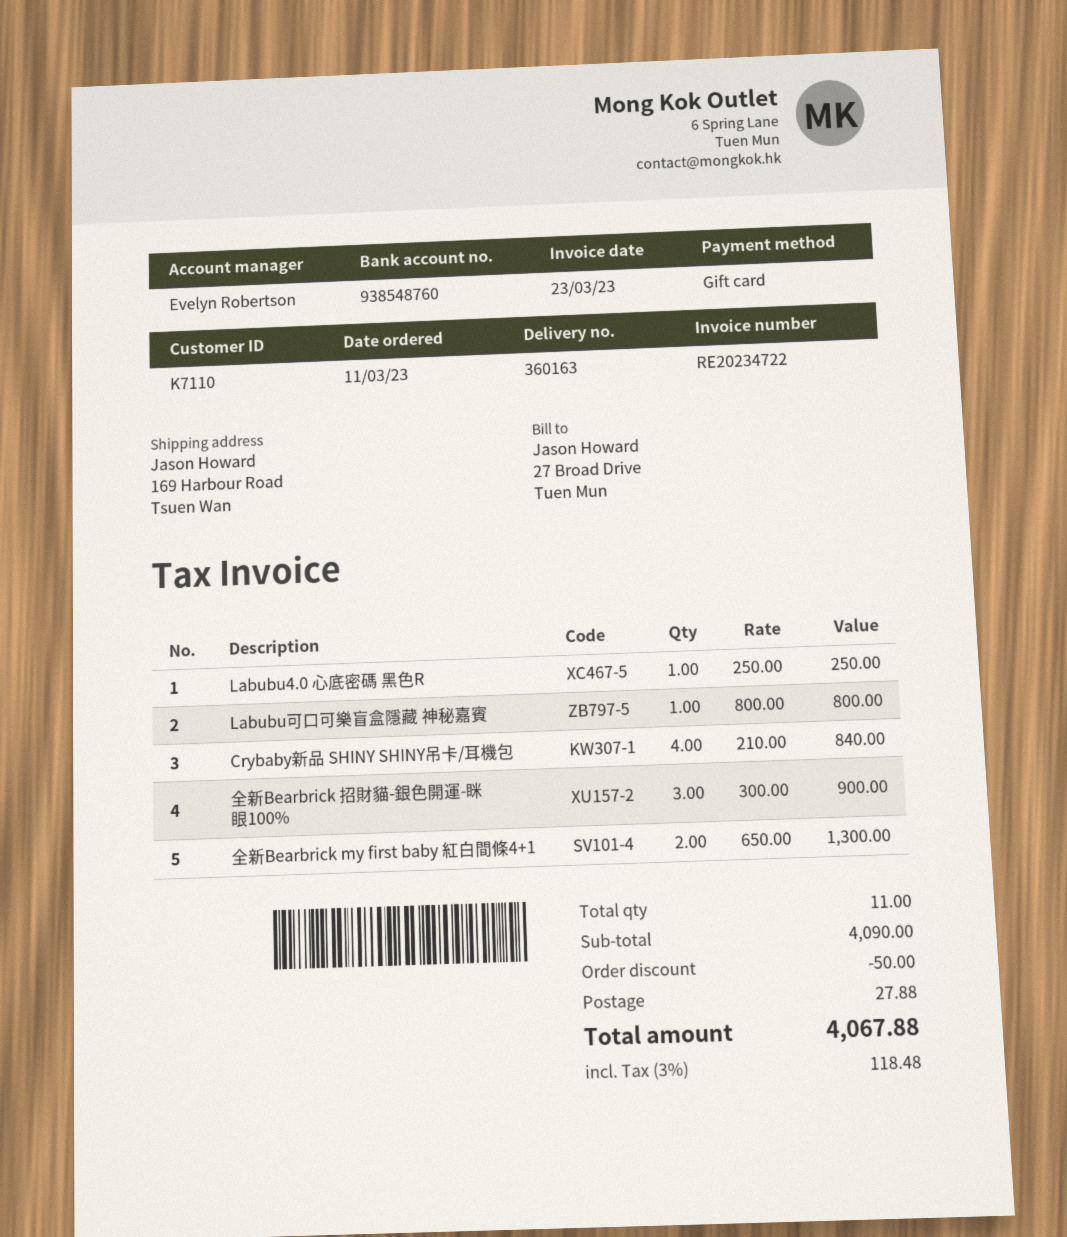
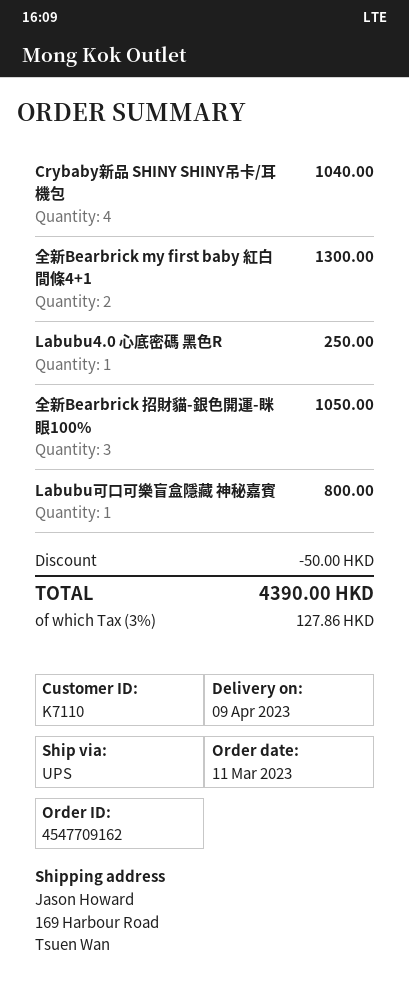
Crybaby新品 SHINY SHINY吊卡/耳機包: 4 for 840.00 -> 4 for 1040.00
全新Bearbrick 招財貓-銀色開運-眯眼100%: 3 for 900.00 -> 3 for 1050.00
shipping: 27.88 -> none
tax: 3% = 118.48 -> 3% = 127.86
total: 4067.88 -> 4390.00

